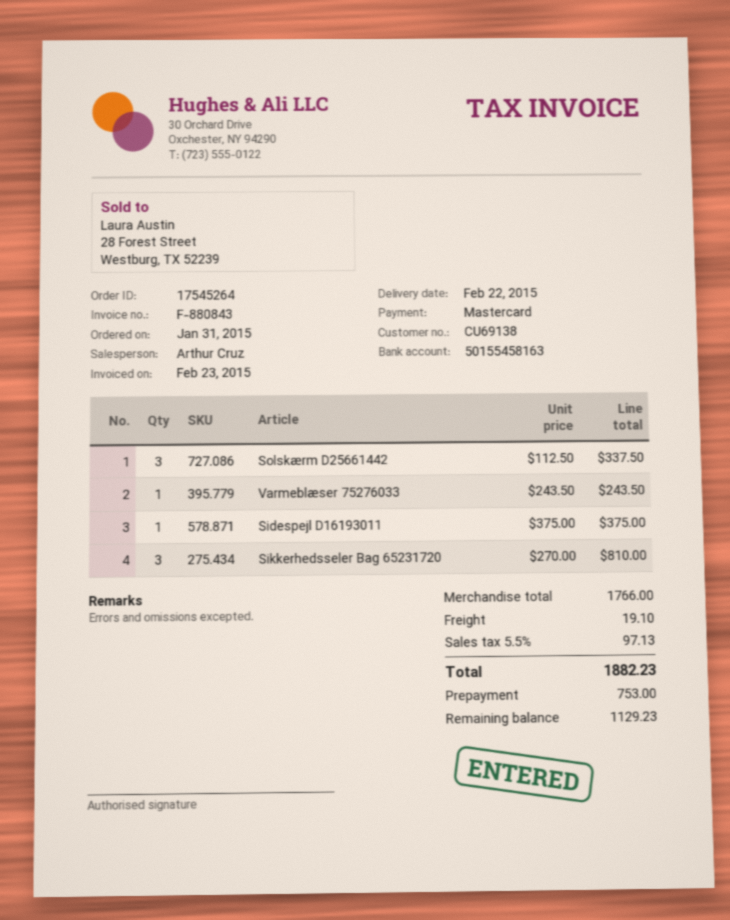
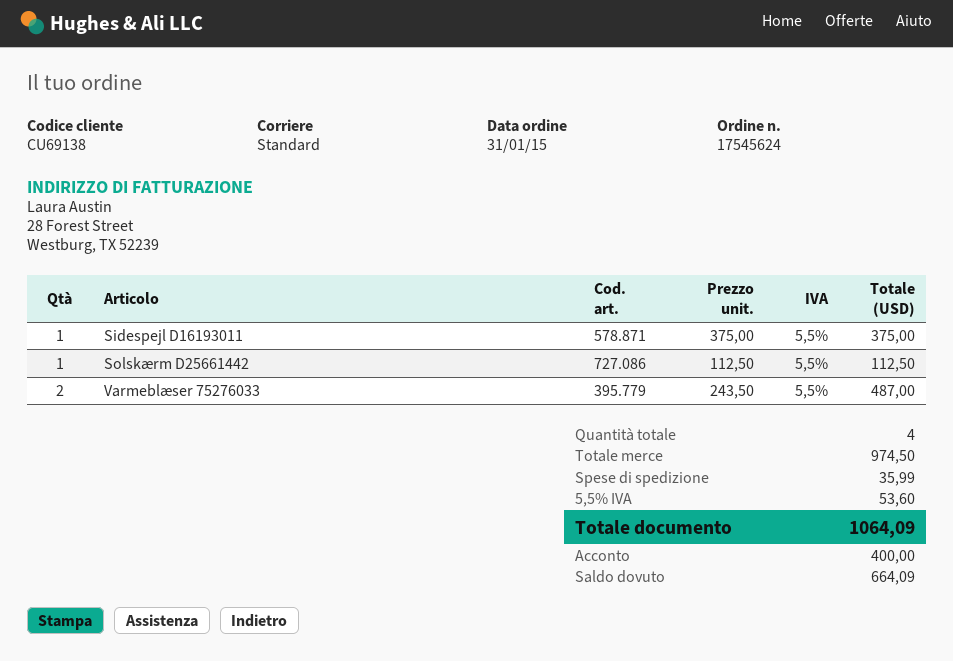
order number: 17545264 -> 17545624
Solskærm D25661442: 3 x 112.50 = 337.50 -> 1 x 112.50 = 112.50
Varmeblæser 75276033: 1 x 243.50 = 243.50 -> 2 x 243.50 = 487.00
Sikkerhedsseler Bag 65231720: 3 x 270.00 = 810.00 -> none
subtotal: 1766.00 -> 974.50
shipping: 19.10 -> 35.99
tax: 5.5% = 97.13 -> 5.5% = 53.60
total: 1882.23 -> 1064.09
deposit: 753.00 -> 400.00
balance: 1129.23 -> 664.09

